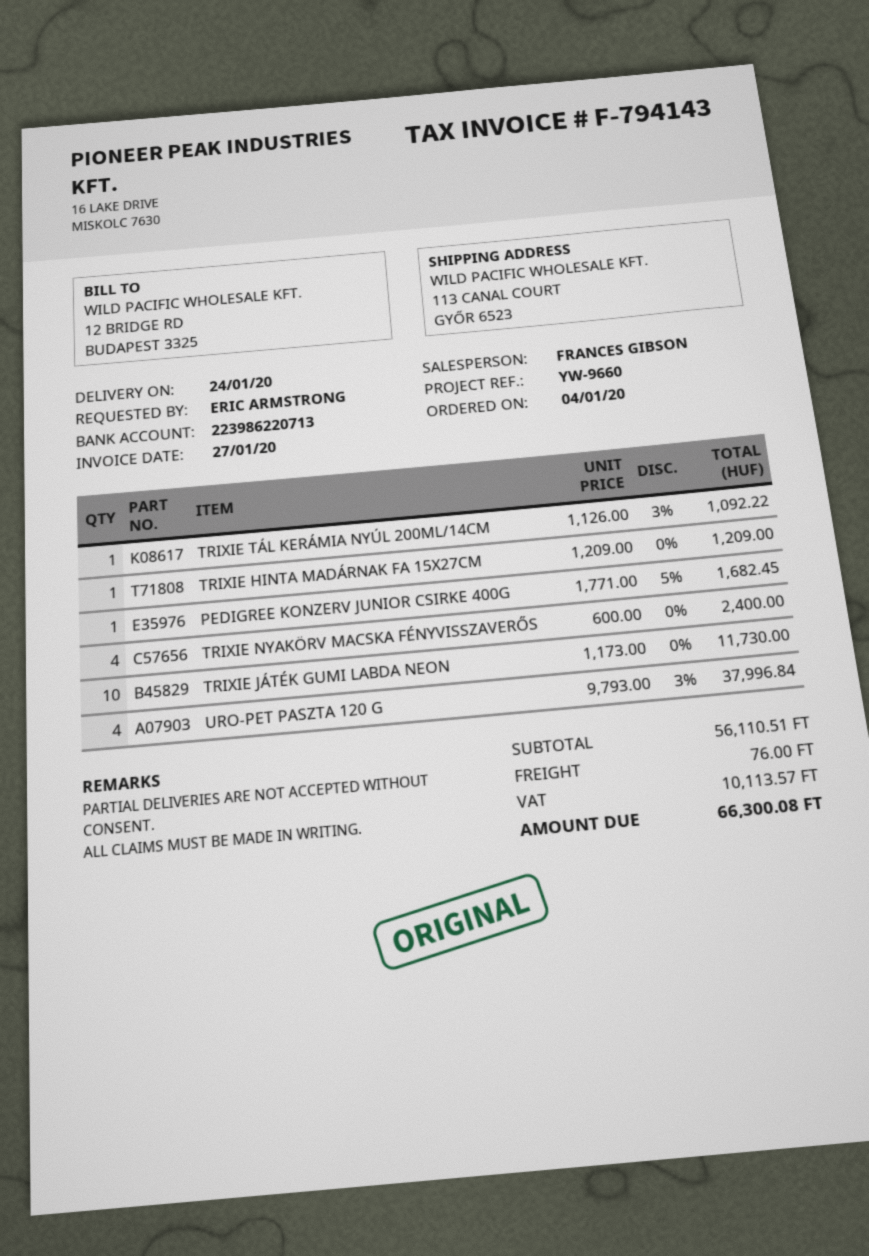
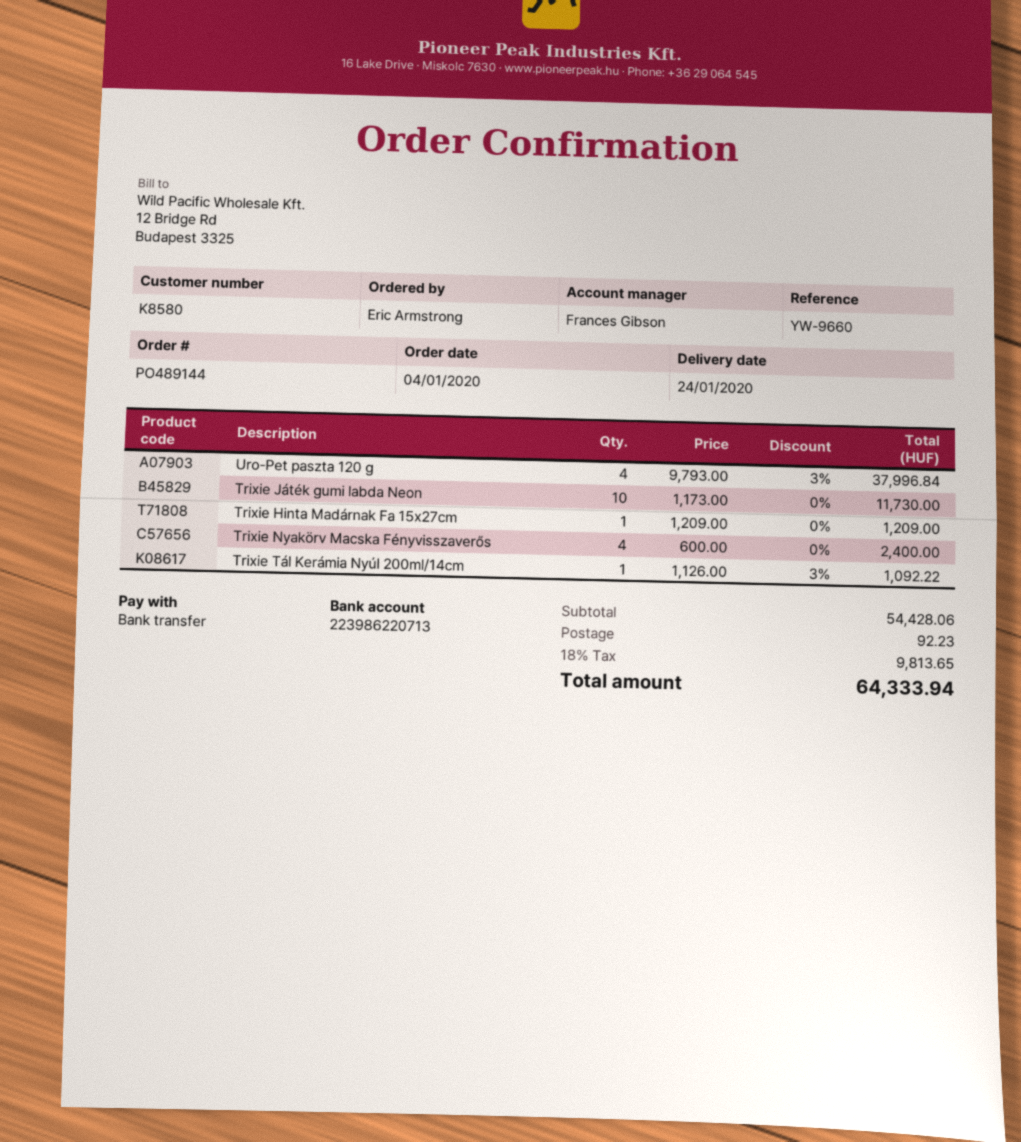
PEDIGREE KONZERV JUNIOR CSIRKE 400G: 1 x 1771.00 - 5% = 1682.45 -> none
subtotal: 56110.51 -> 54428.06
shipping: 76.00 -> 92.23
tax: 10113.57 -> 9813.65
total: 66300.08 -> 64333.94

